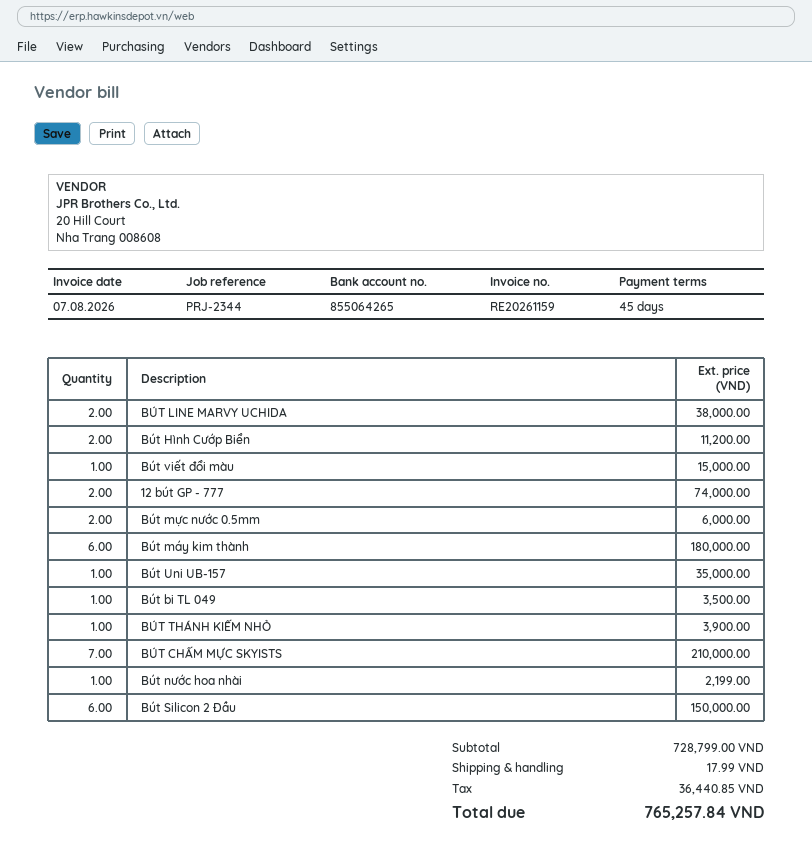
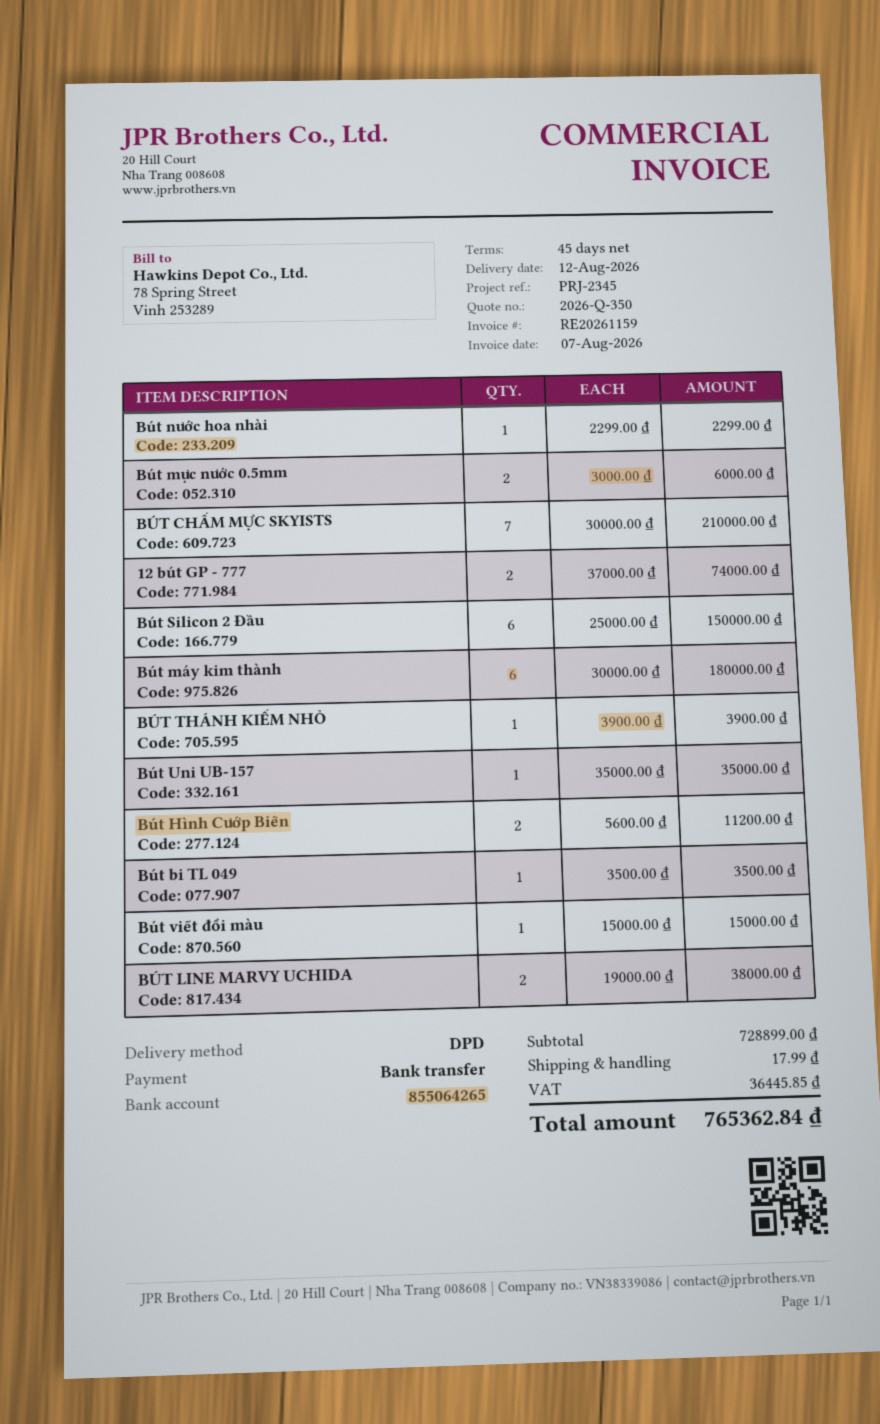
reference: PRJ-2344 -> PRJ-2345
Bút nước hoa nhài: 1 for 2199.00 -> 1 for 2299.00
subtotal: 728799.00 -> 728899.00
tax: 36440.85 -> 36445.85
total: 765257.84 -> 765362.84

